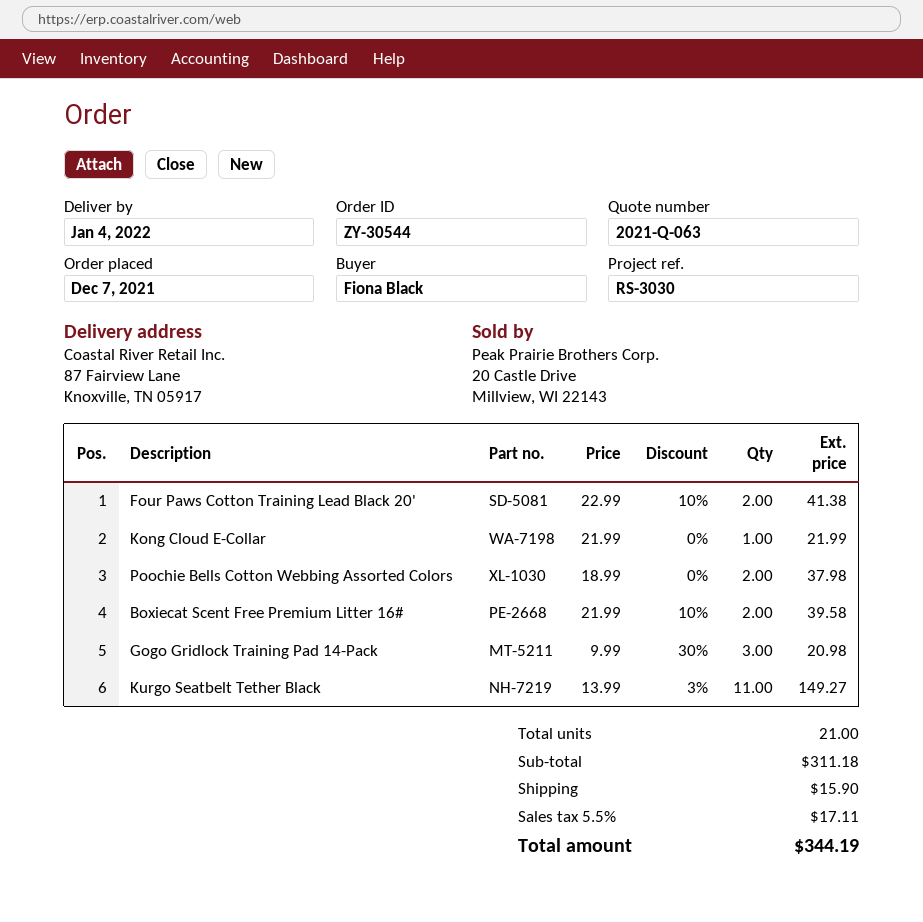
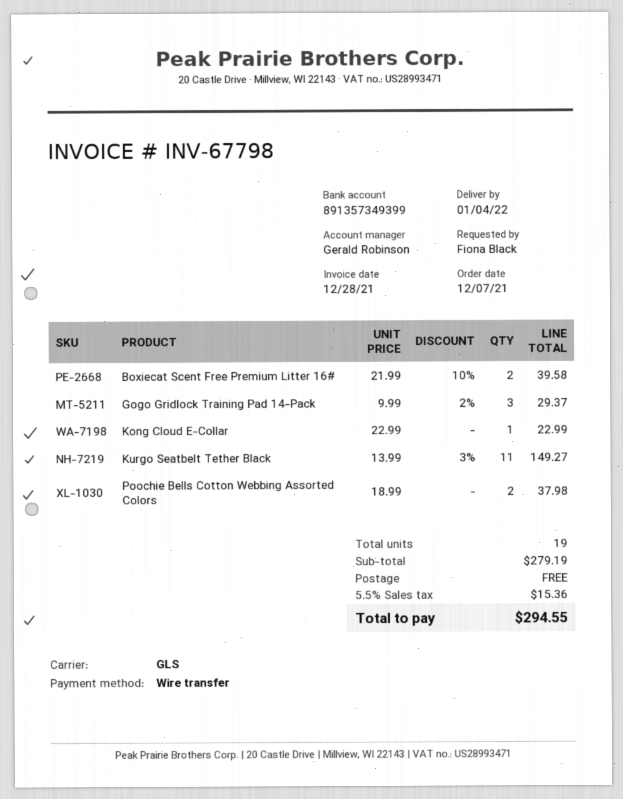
Four Paws Cotton Training Lead Black 20': 2 x 22.99 - 10% = 41.38 -> none
Kong Cloud E-Collar: 1 x 21.99 = 21.99 -> 1 x 22.99 = 22.99
Gogo Gridlock Training Pad 14-Pack: 3 x 9.99 - 30% = 20.98 -> 3 x 9.99 - 2% = 29.37
total quantity: 21 -> 19
subtotal: 311.18 -> 279.19
shipping: 15.90 -> 0.00
tax: 5.5% = 17.11 -> 5.5% = 15.36
total: 344.19 -> 294.55

